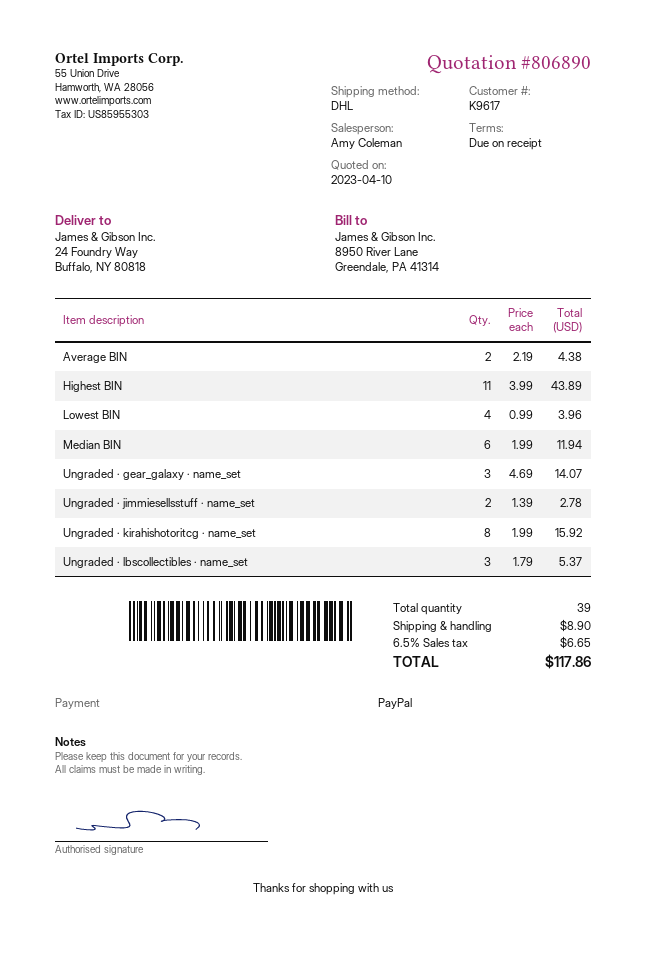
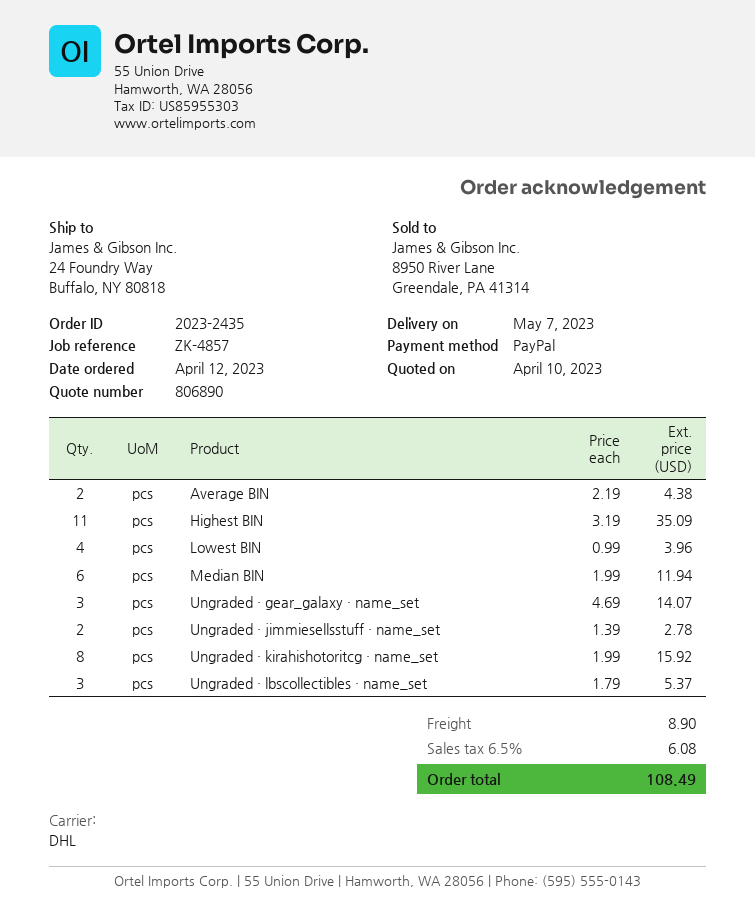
Highest BIN: 11 x 3.99 = 43.89 -> 11 x 3.19 = 35.09
tax: 6.5% = 6.65 -> 6.5% = 6.08
total: 117.86 -> 108.49

